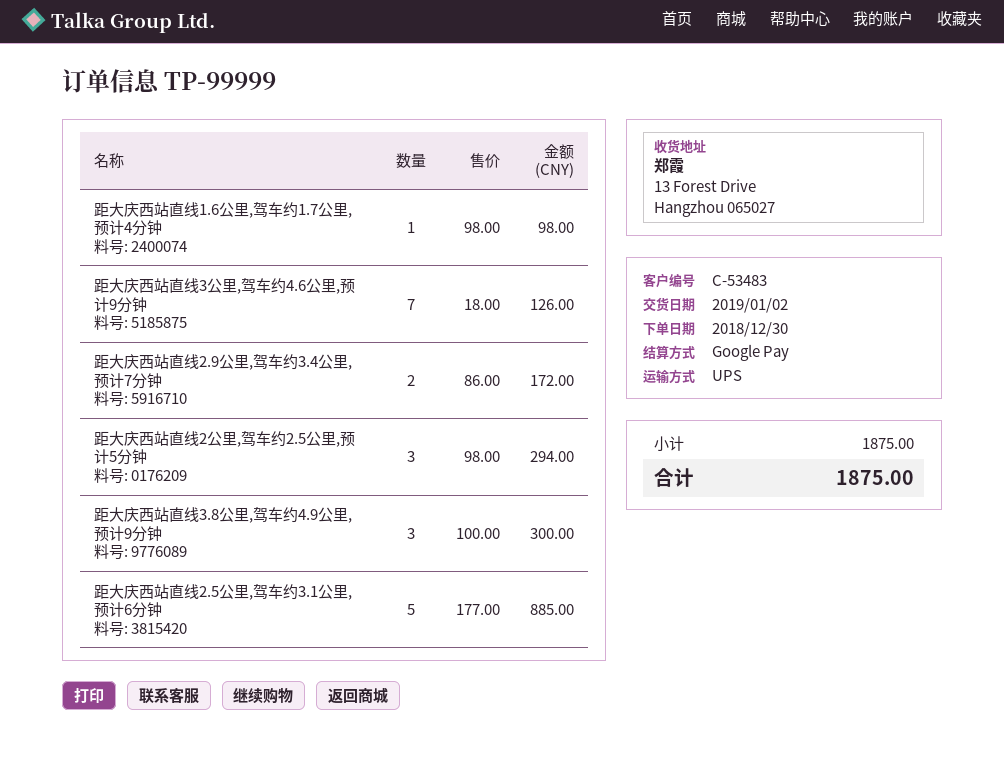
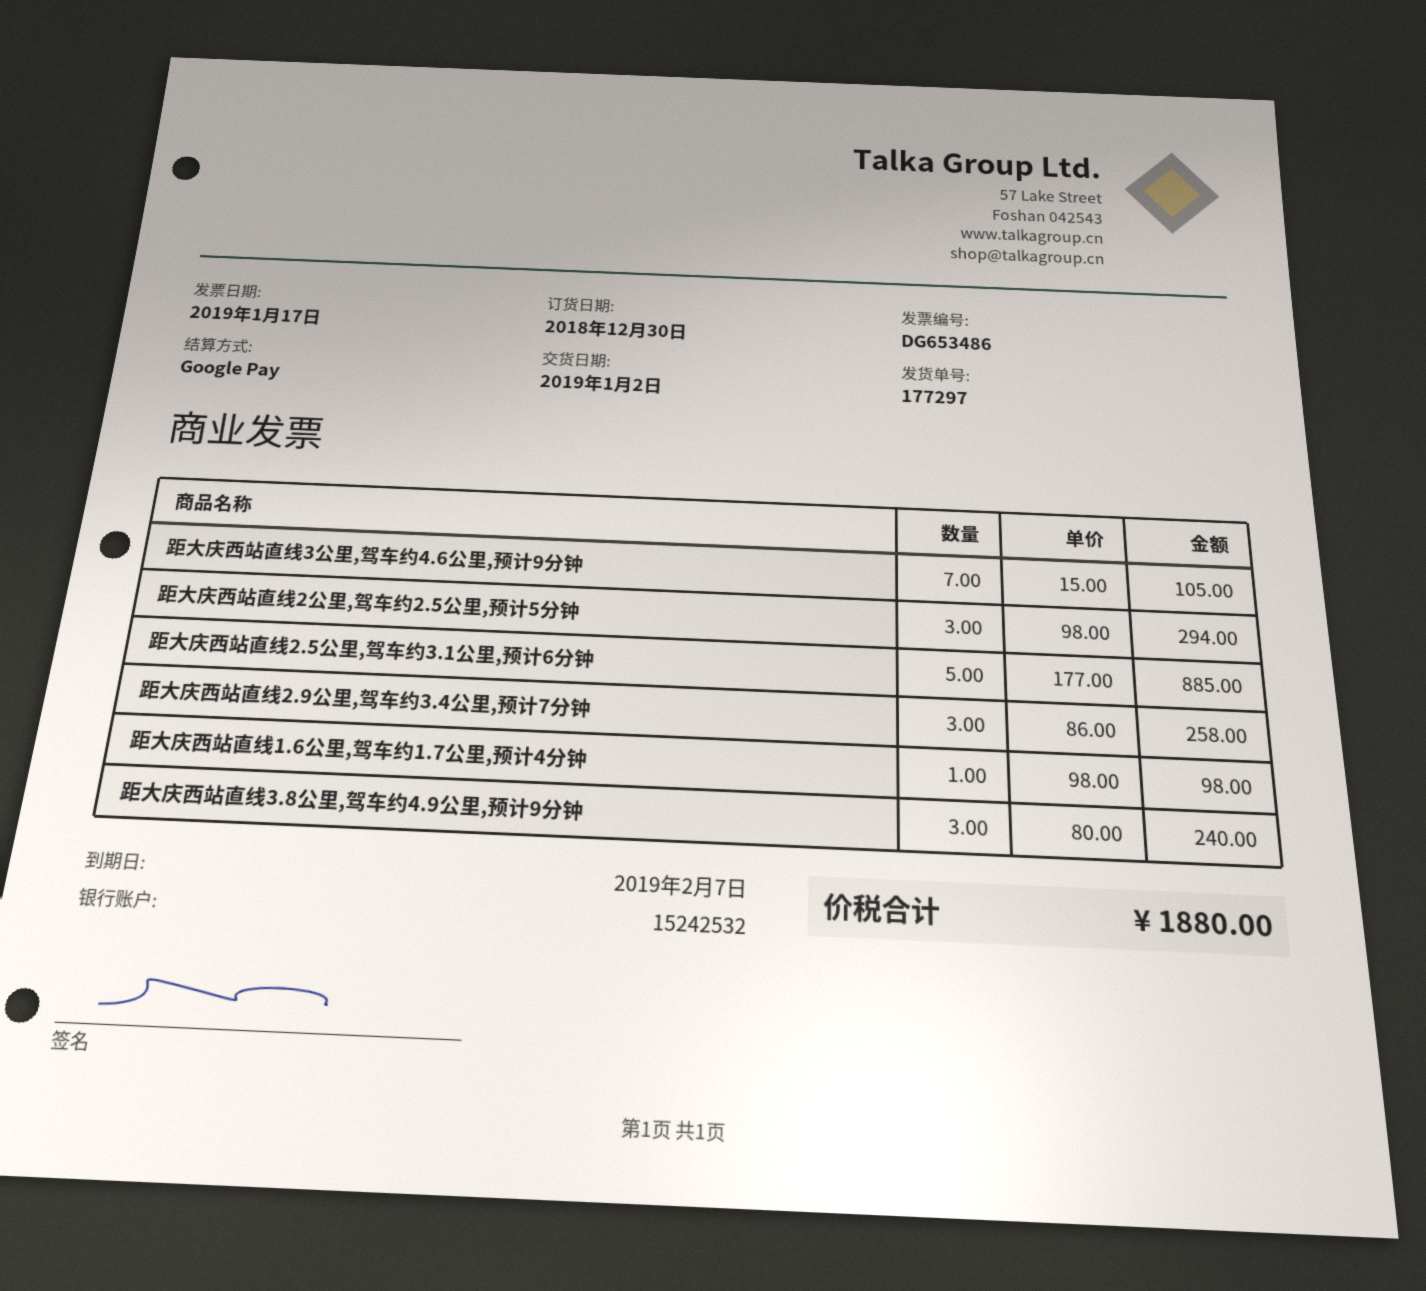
距大庆西站直线3公里,驾车约4.6公里,预计9分钟: 7 x 18.00 = 126.00 -> 7 x 15.00 = 105.00
距大庆西站直线2.9公里,驾车约3.4公里,预计7分钟: 2 x 86.00 = 172.00 -> 3 x 86.00 = 258.00
距大庆西站直线3.8公里,驾车约4.9公里,预计9分钟: 3 x 100.00 = 300.00 -> 3 x 80.00 = 240.00
total: 1875.00 -> 1880.00

